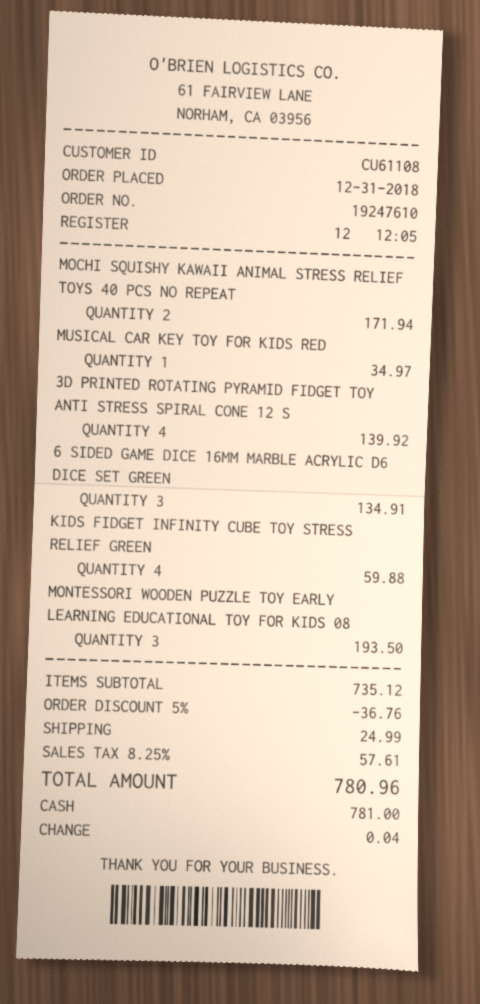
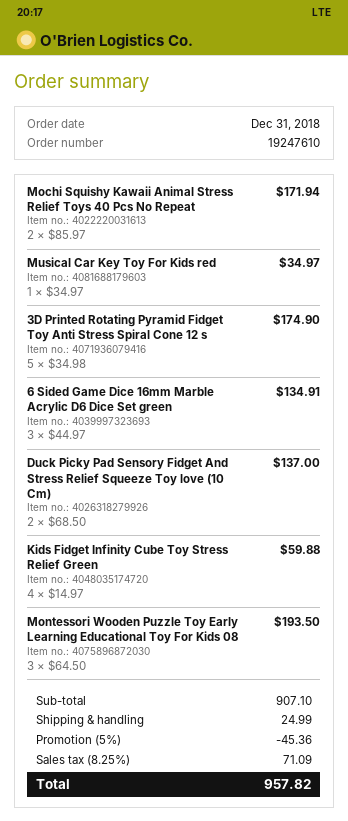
3D PRINTED ROTATING PYRAMID FIDGET TOY ANTI STRESS SPIRAL CONE 12 S: 4 for 139.92 -> 5 for 174.90
Duck Picky Pad Sensory Fidget And Stress Relief Squeeze Toy love (10 Cm): none -> 2 for 137.00
subtotal: 735.12 -> 907.10
discount: 5% = 36.76 -> 5% = 45.36
tax: 8.25% = 57.61 -> 8.25% = 71.09
total: 780.96 -> 957.82

